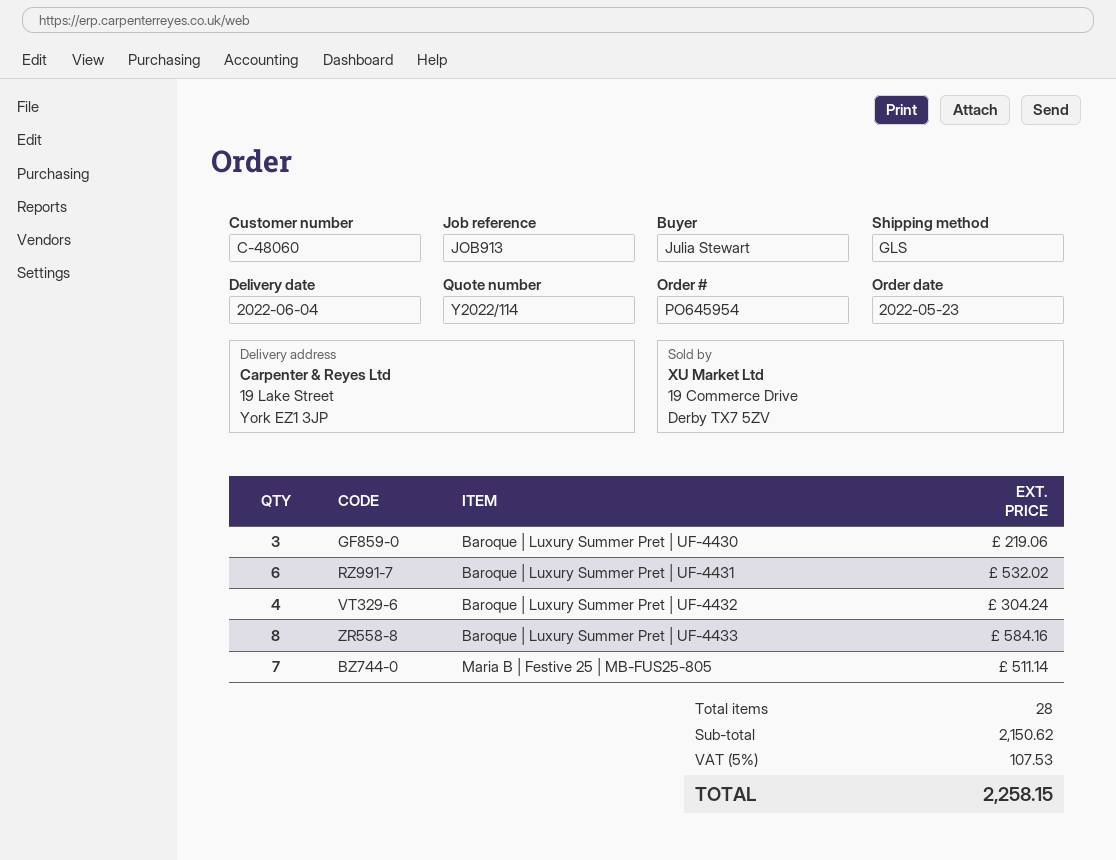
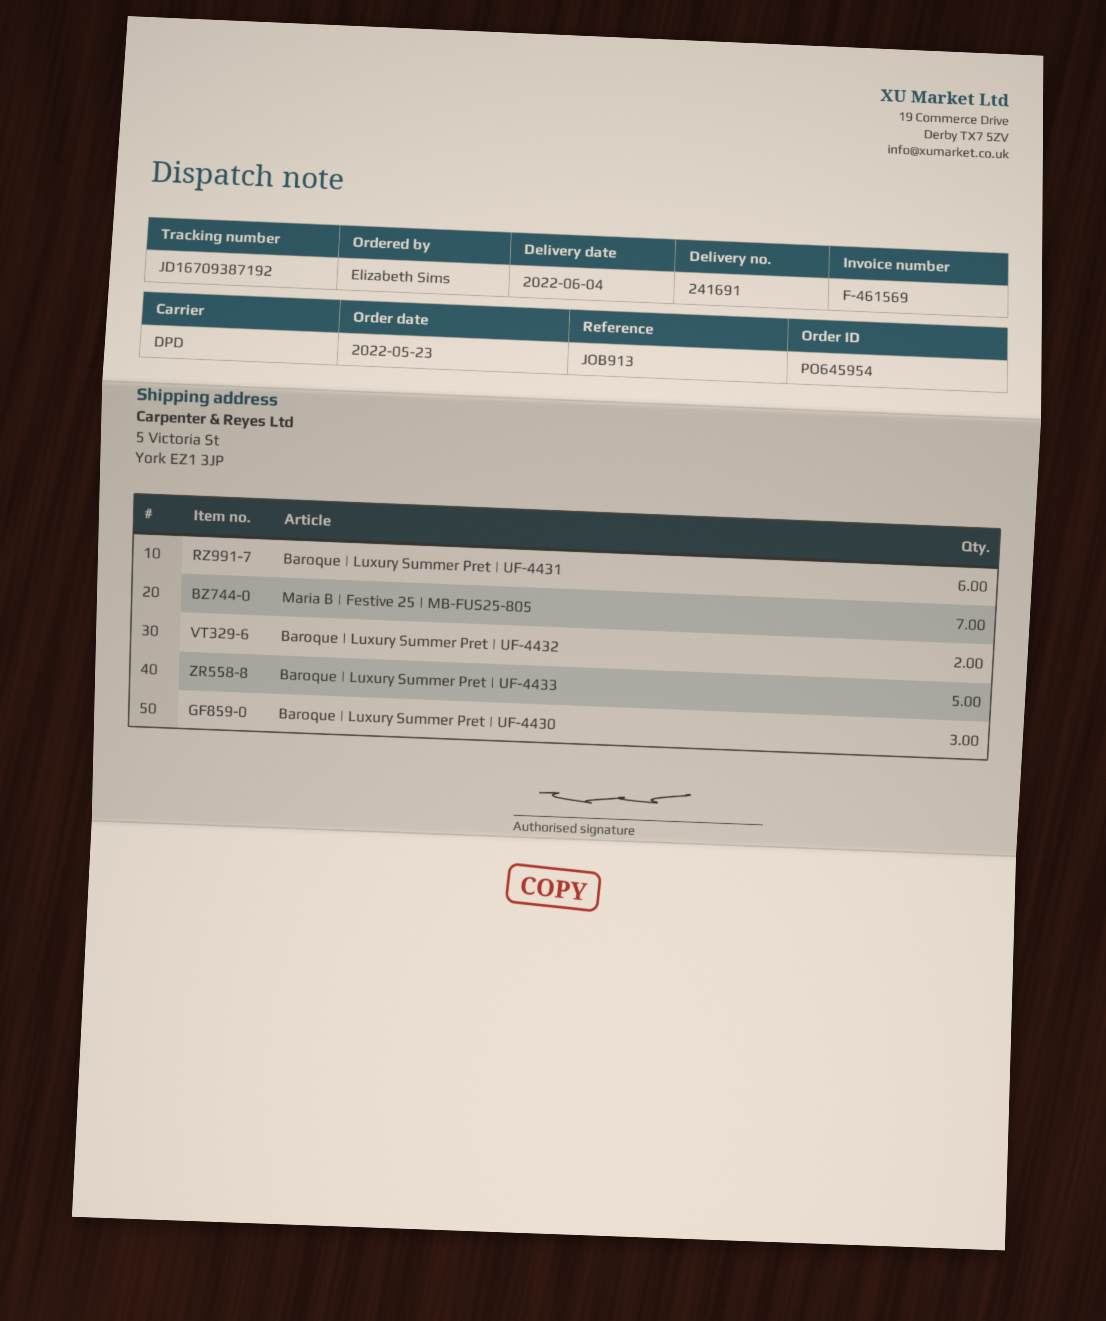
ordered by: Julia Stewart -> Elizabeth Sims
shipping method: GLS -> DPD
ship to: 19 Lake Street, York EZ1 3JP -> 5 Victoria St, York EZ1 3JP
Baroque | Luxury Summer Pret | UF-4432: 4 -> 2
Baroque | Luxury Summer Pret | UF-4433: 8 -> 5

